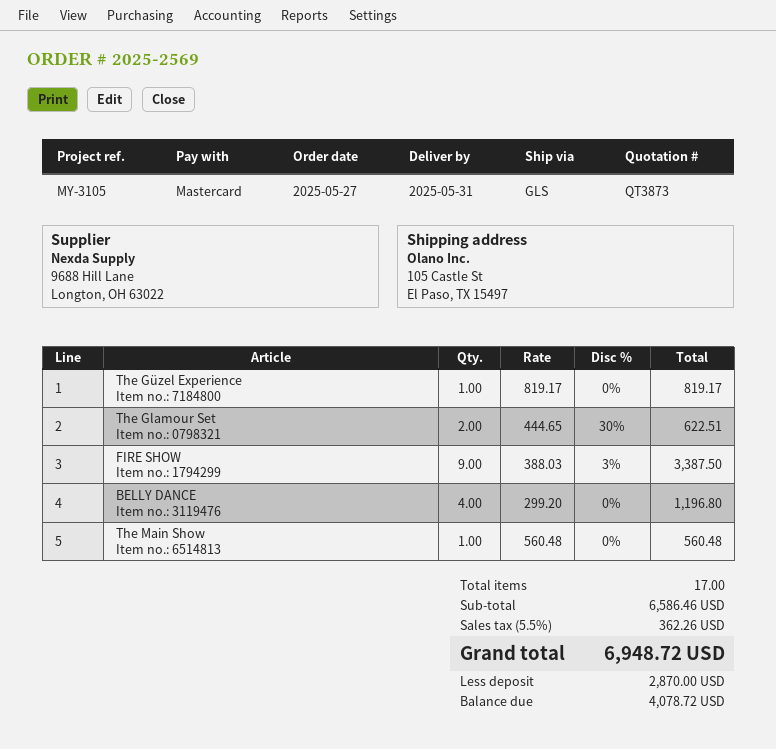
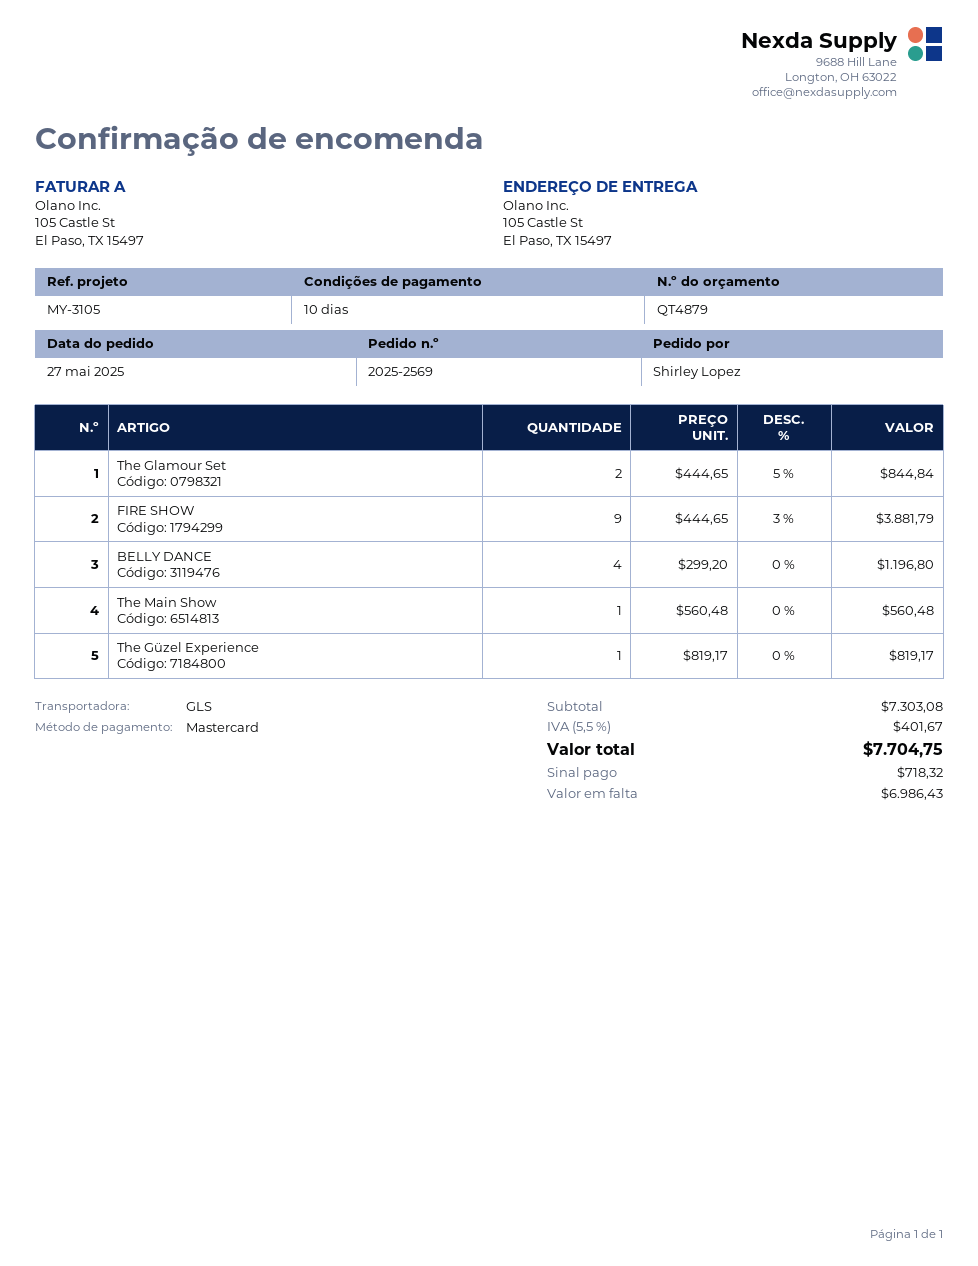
quote number: QT3873 -> QT4879
The Glamour Set: 2 x 444.65 - 30% = 622.51 -> 2 x 444.65 - 5% = 844.84
FIRE SHOW: 9 x 388.03 - 3% = 3387.50 -> 9 x 444.65 - 3% = 3881.79
subtotal: 6586.46 -> 7303.08
tax: 5.5% = 362.26 -> 5.5% = 401.67
total: 6948.72 -> 7704.75
deposit: 2870.00 -> 718.32
balance: 4078.72 -> 6986.43

